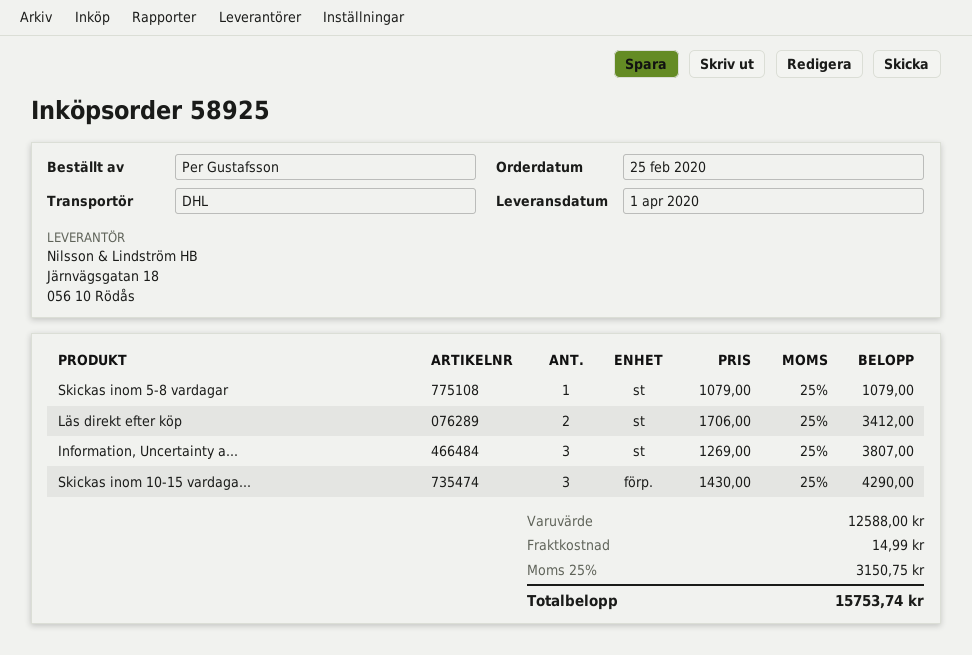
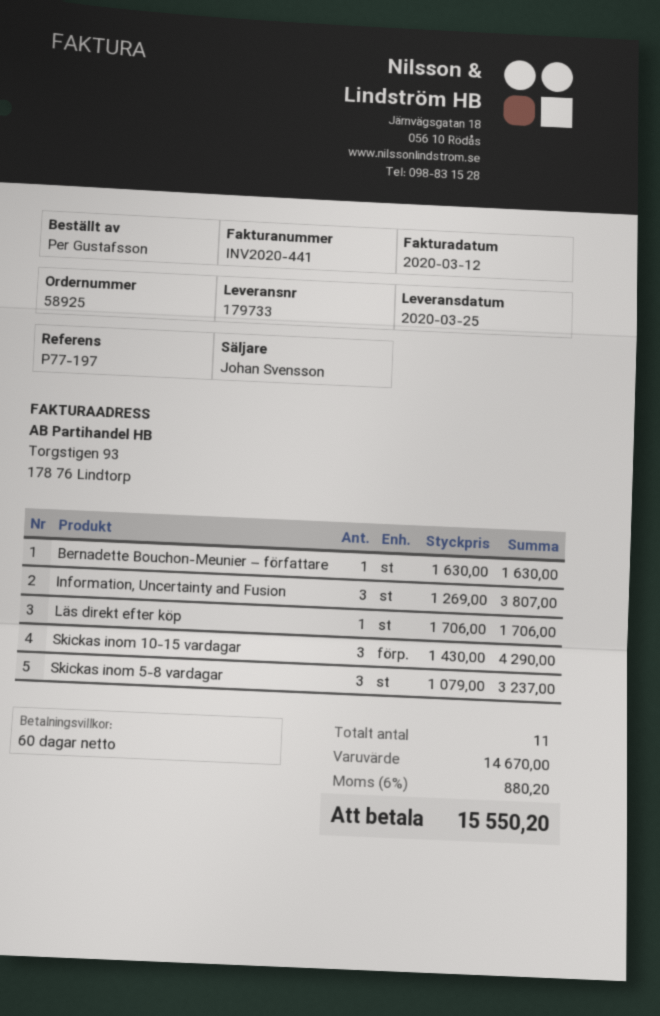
delivery date: 2020-04-01 -> 2020-03-25
Skickas inom 5-8 vardagar: 1 x 1079.00 = 1079.00 -> 3 x 1079.00 = 3237.00
Läs direkt efter köp: 2 x 1706.00 = 3412.00 -> 1 x 1706.00 = 1706.00
Bernadette Bouchon-Meunier – författare: none -> 1 x 1630.00 = 1630.00
subtotal: 12588.00 -> 14670.00
shipping: 14.99 -> none
tax: 25% = 3150.75 -> 6% = 880.20
total: 15753.74 -> 15550.20

